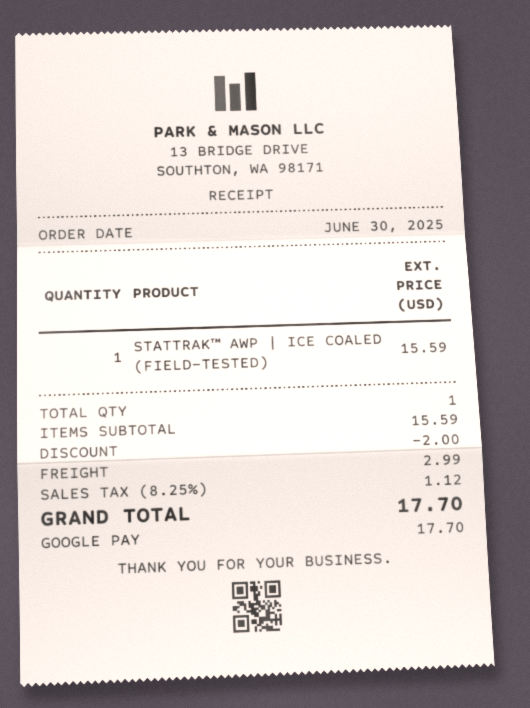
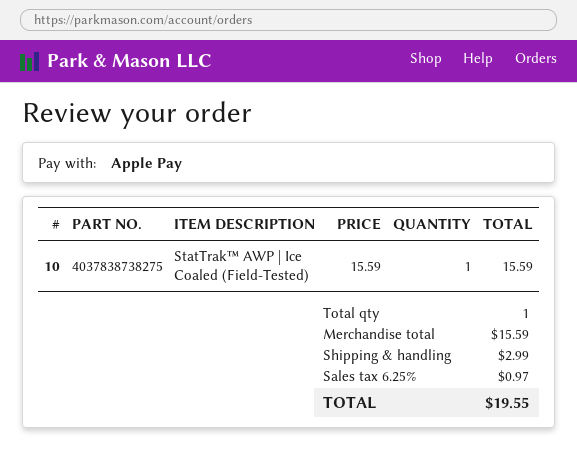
payment method: Google Pay -> Apple Pay
discount: 2.00 -> none
tax: 8.25% = 1.12 -> 6.25% = 0.97
total: 17.70 -> 19.55

